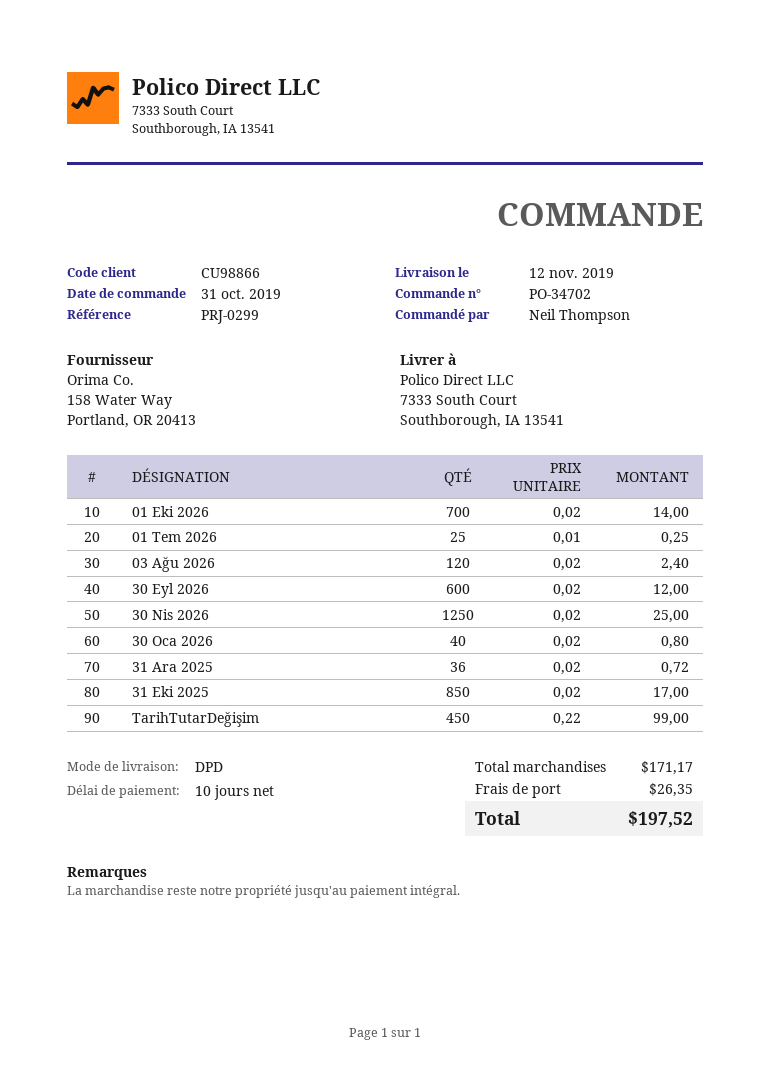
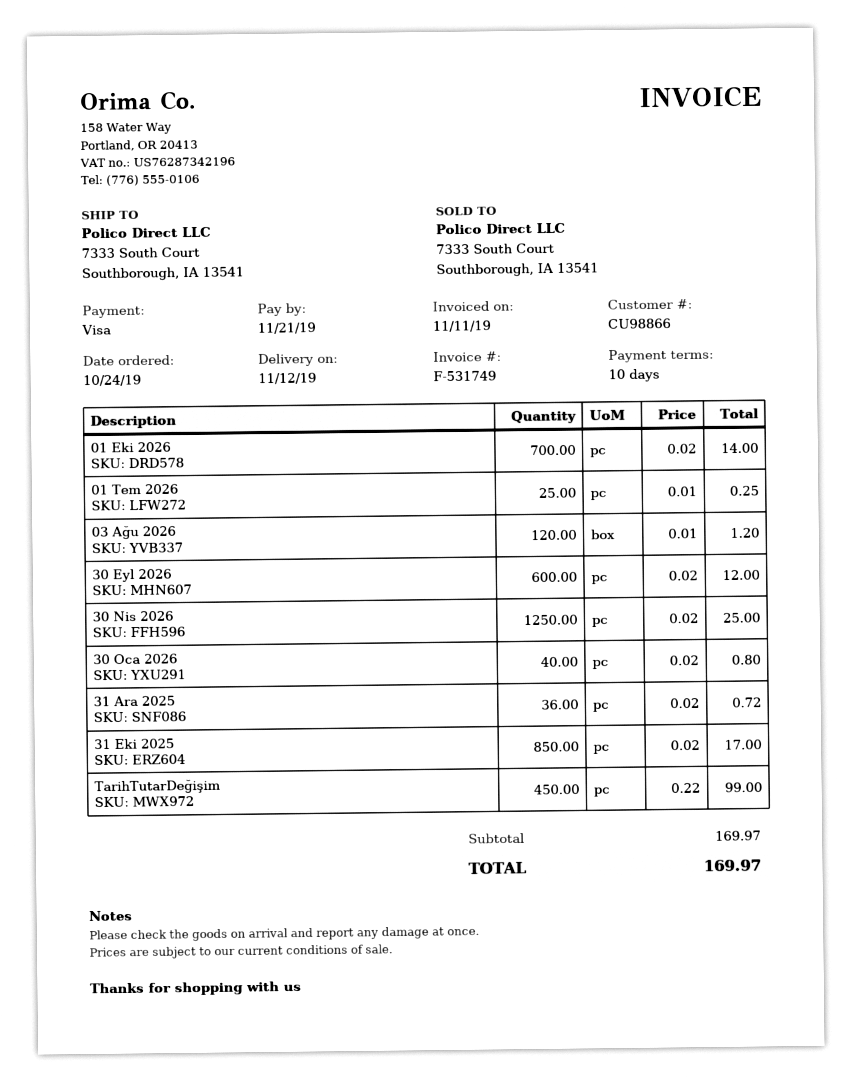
order date: 2019-10-31 -> 2019-10-24
03 Ağu 2026: 120 x 0.02 = 2.40 -> 120 x 0.01 = 1.20
subtotal: 171.17 -> 169.97
shipping: 26.35 -> none
total: 197.52 -> 169.97

